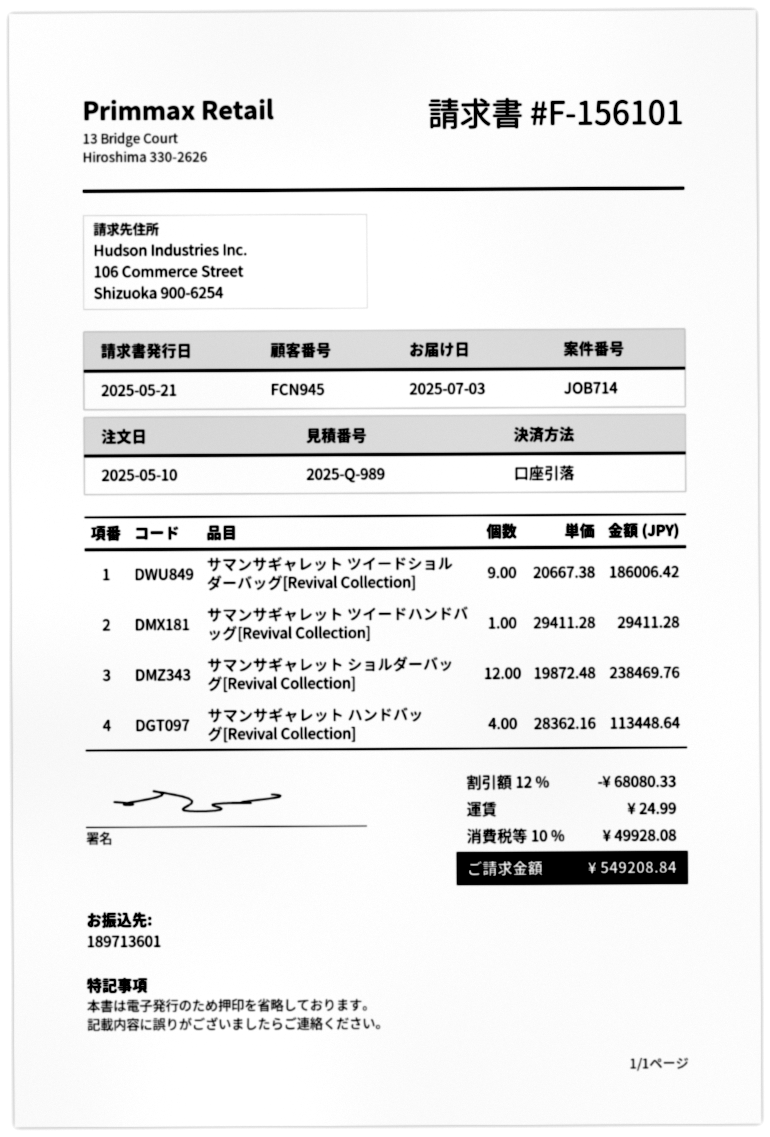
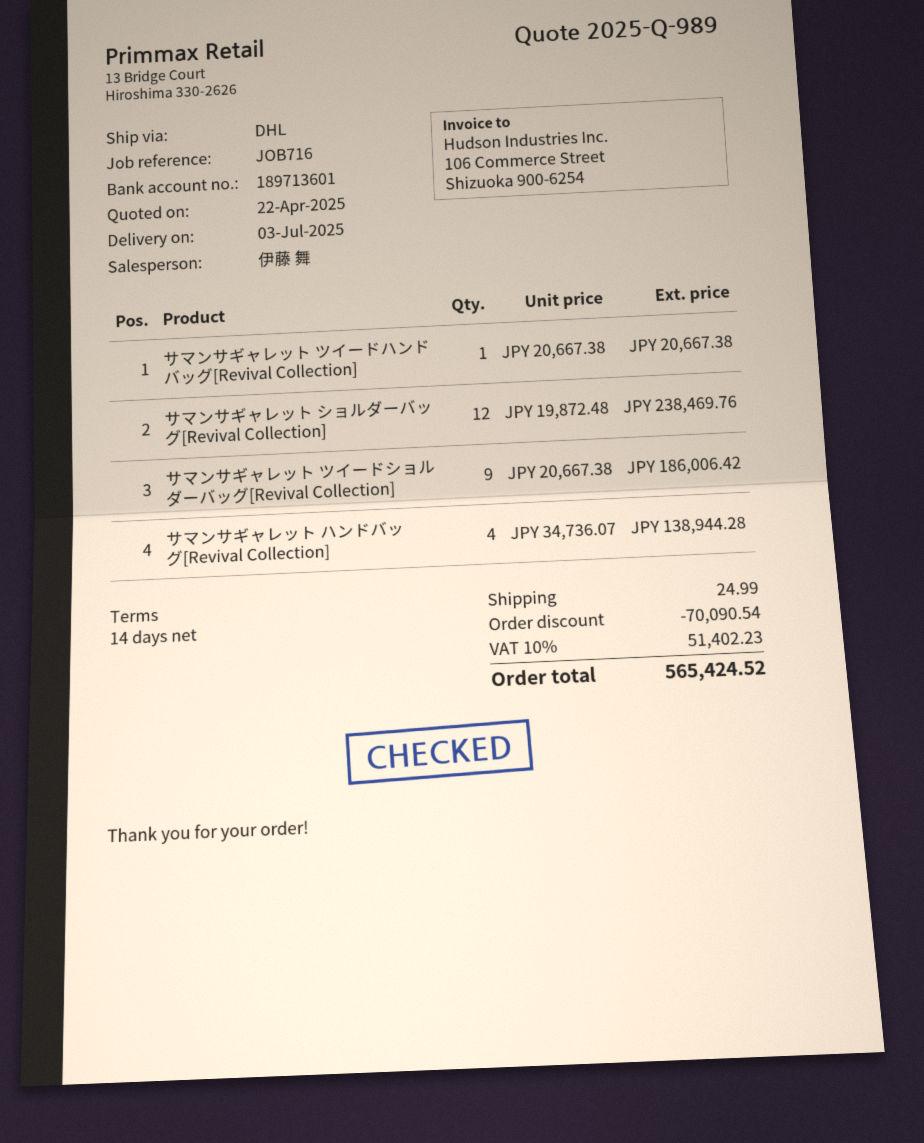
reference: JOB714 -> JOB716
サマンサギャレット ツイードハンドバッグ[Revival Collection]: 1 x 29411.28 = 29411.28 -> 1 x 20667.38 = 20667.38
サマンサギャレット ハンドバッグ[Revival Collection]: 4 x 28362.16 = 113448.64 -> 4 x 34736.07 = 138944.28
discount: 68080.33 -> 70090.54
tax: 10% = 49928.08 -> 10% = 51402.23
total: 549208.84 -> 565424.52

